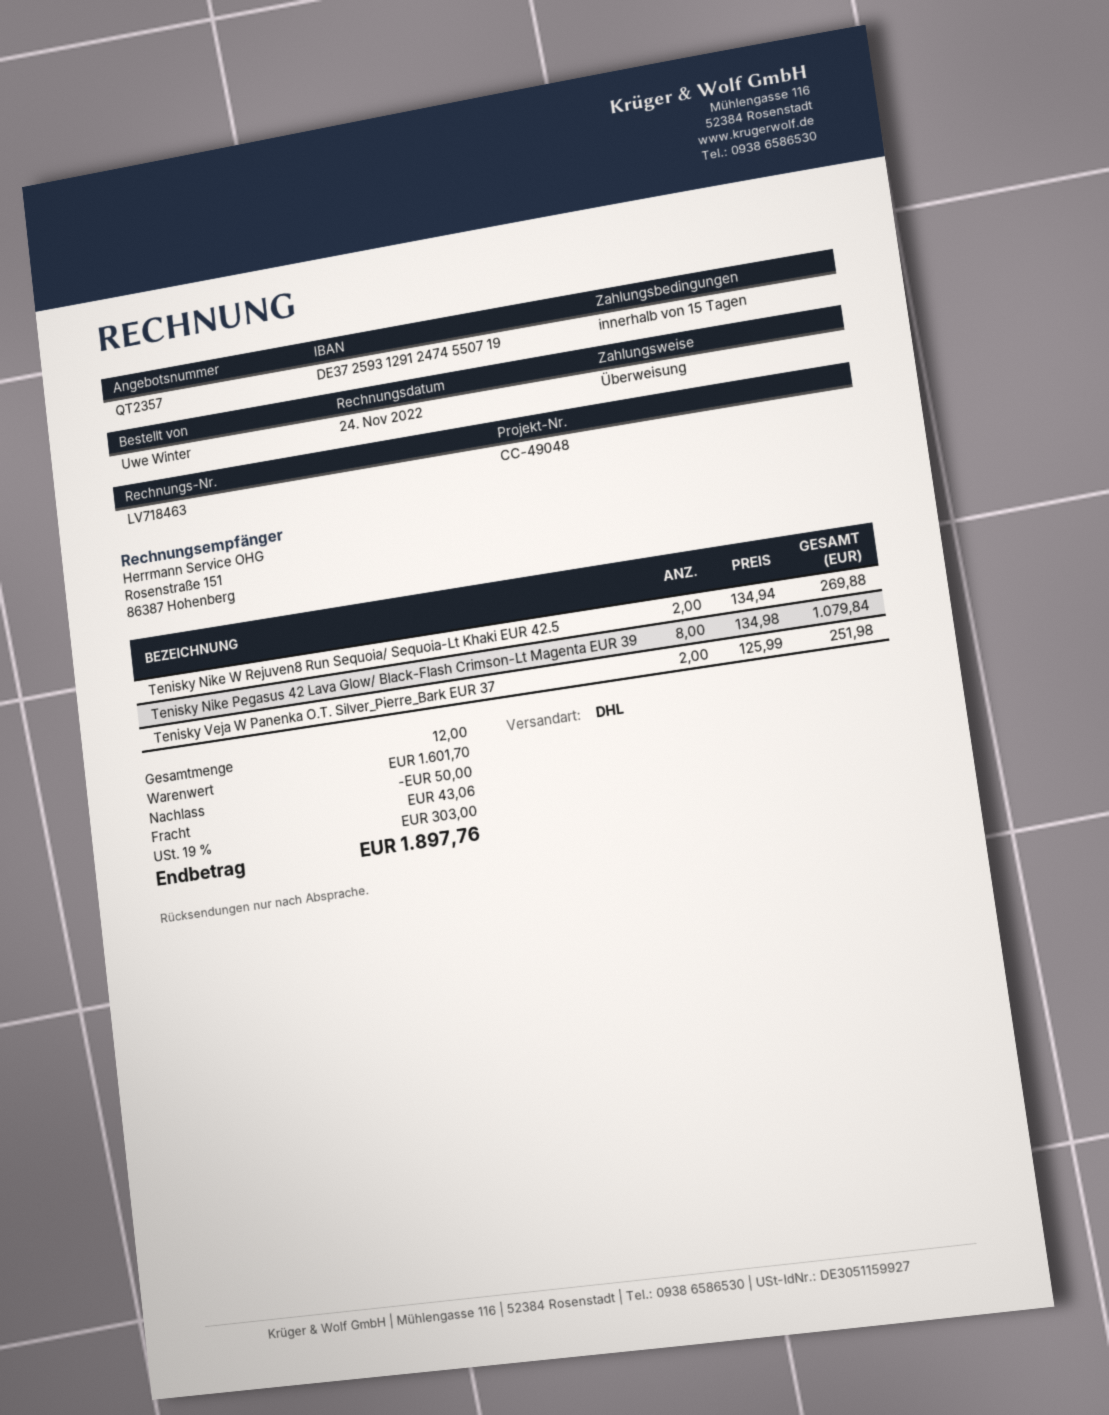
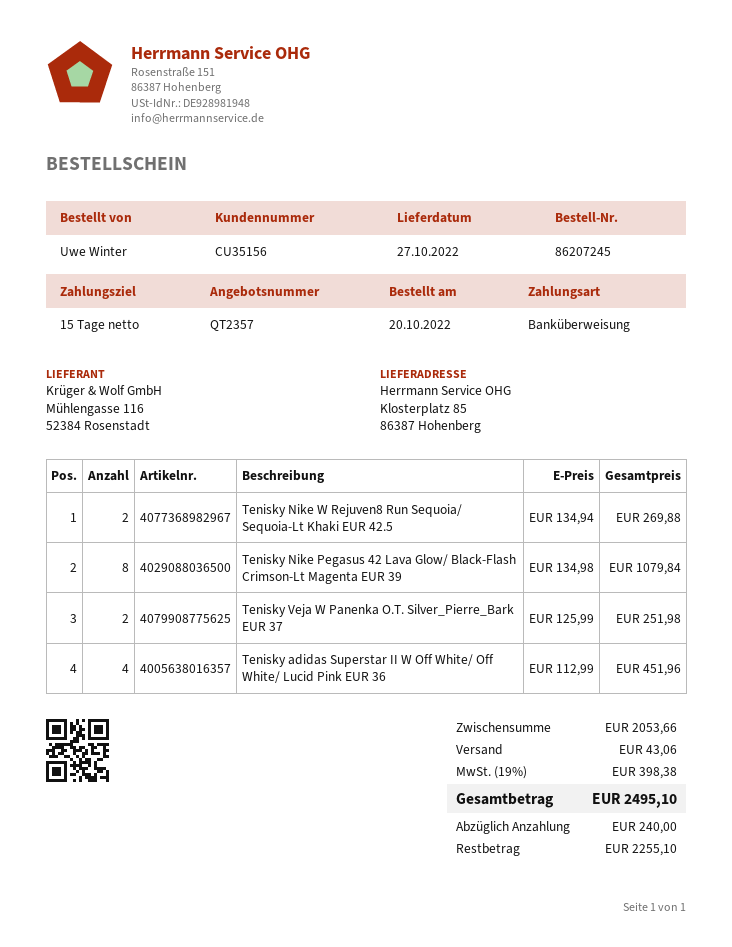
Tenisky adidas Superstar II W Off White/ Off White/ Lucid Pink EUR 36: none -> 4 x 112.99 = 451.96
subtotal: 1601.70 -> 2053.66
discount: 50.00 -> none
tax: 19% = 303.00 -> 19% = 398.38
total: 1897.76 -> 2495.10

